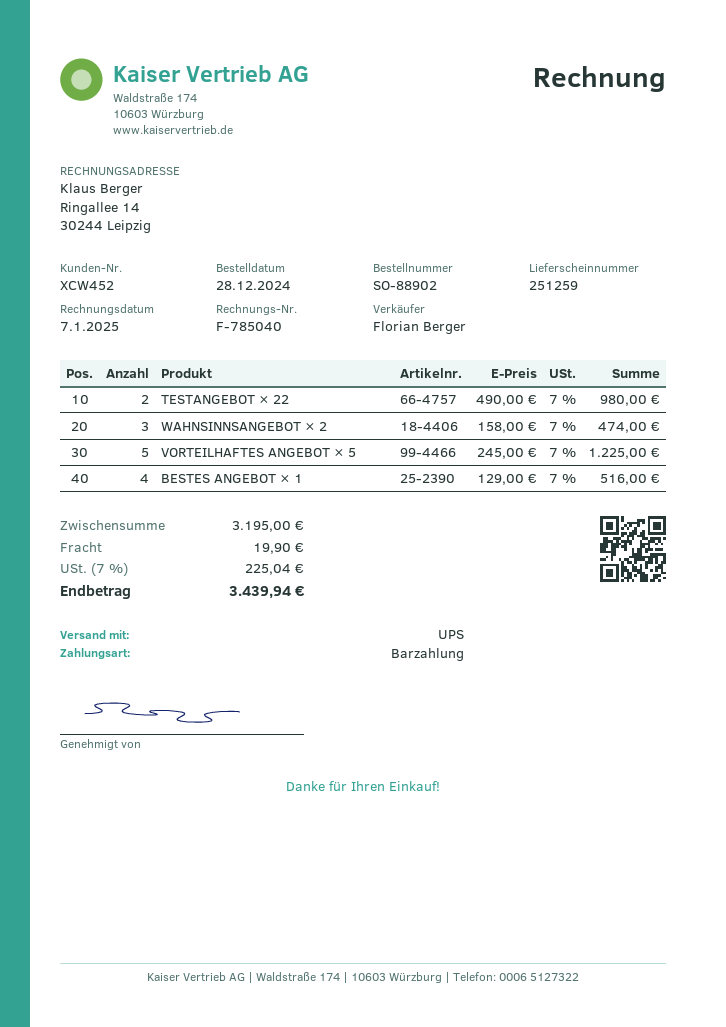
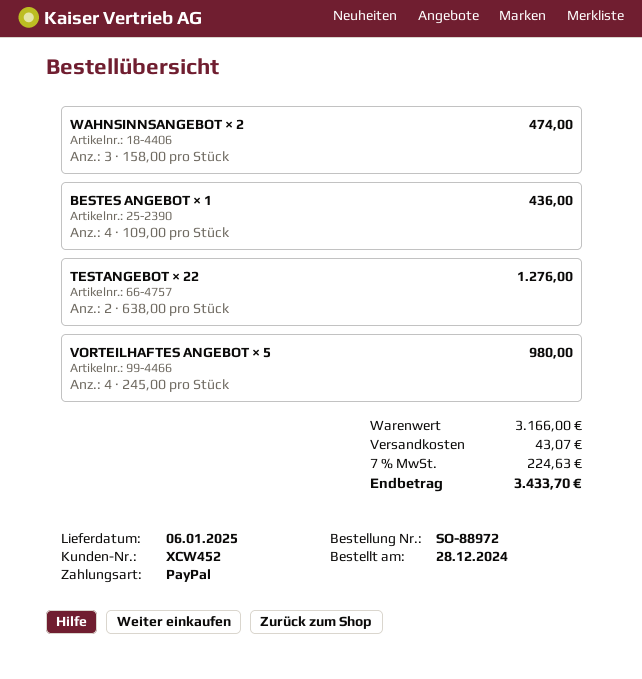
order number: SO-88902 -> SO-88972
payment method: cash -> PayPal
TESTANGEBOT × 22: 2 x 490.00 = 980.00 -> 2 x 638.00 = 1276.00
VORTEILHAFTES ANGEBOT × 5: 5 x 245.00 = 1225.00 -> 4 x 245.00 = 980.00
BESTES ANGEBOT × 1: 4 x 129.00 = 516.00 -> 4 x 109.00 = 436.00
subtotal: 3195.00 -> 3166.00
shipping: 19.90 -> 43.07
tax: 7% = 225.04 -> 7% = 224.63
total: 3439.94 -> 3433.70

